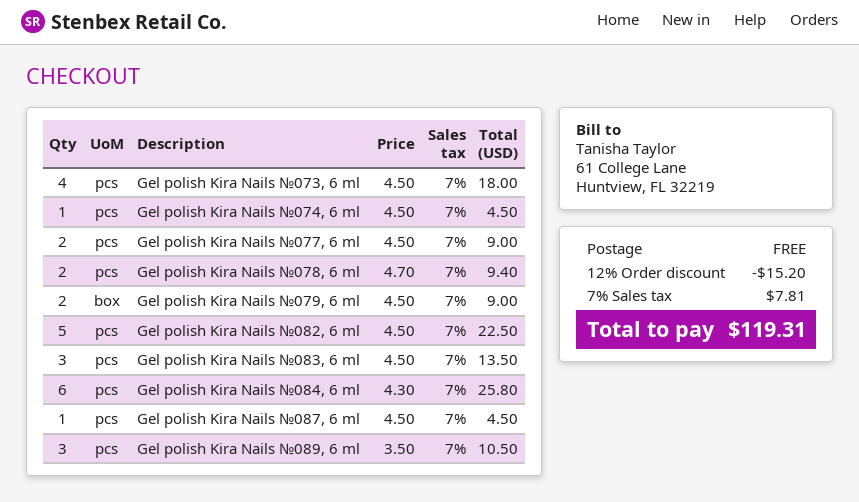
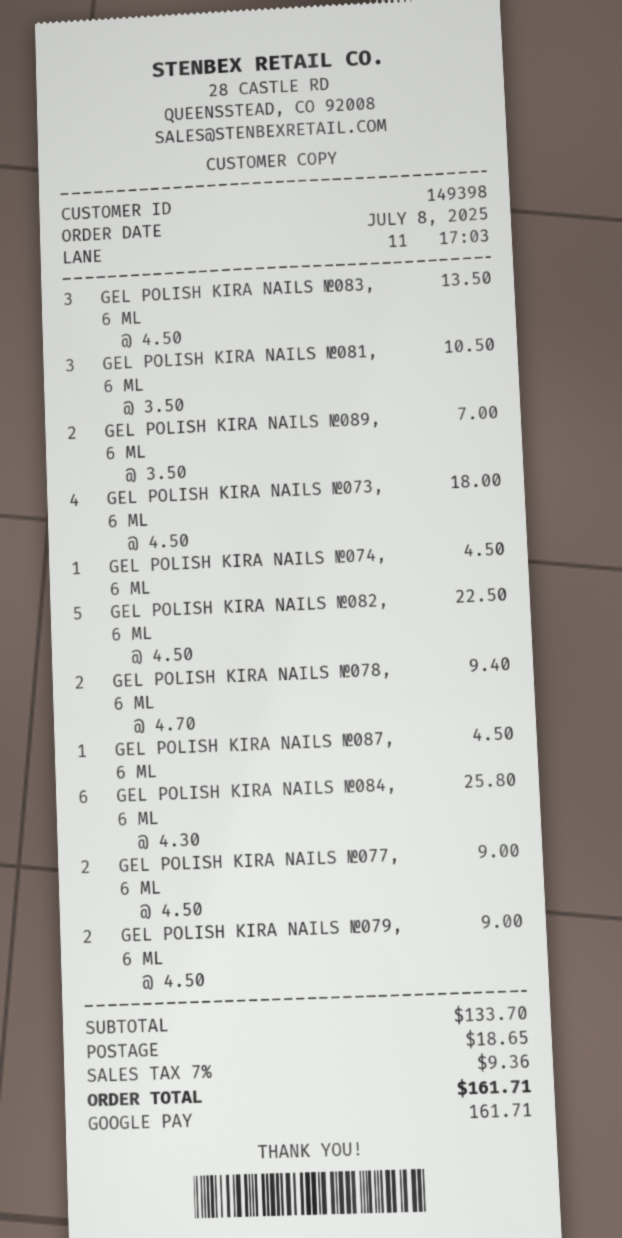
Gel polish Kira Nails №089, 6 ml: 3 x 3.50 = 10.50 -> 2 x 3.50 = 7.00
GEL POLISH KIRA NAILS №081, 6 ML: none -> 3 x 3.50 = 10.50
discount: 12% = 15.20 -> none
shipping: 0.00 -> 18.65
tax: 7% = 7.81 -> 7% = 9.36
total: 119.31 -> 161.71

